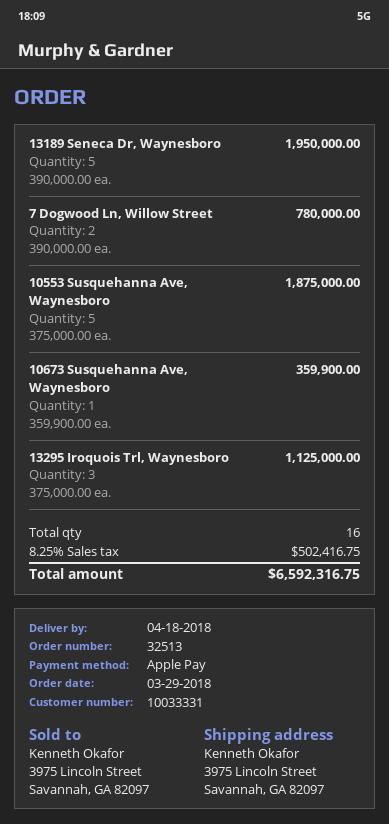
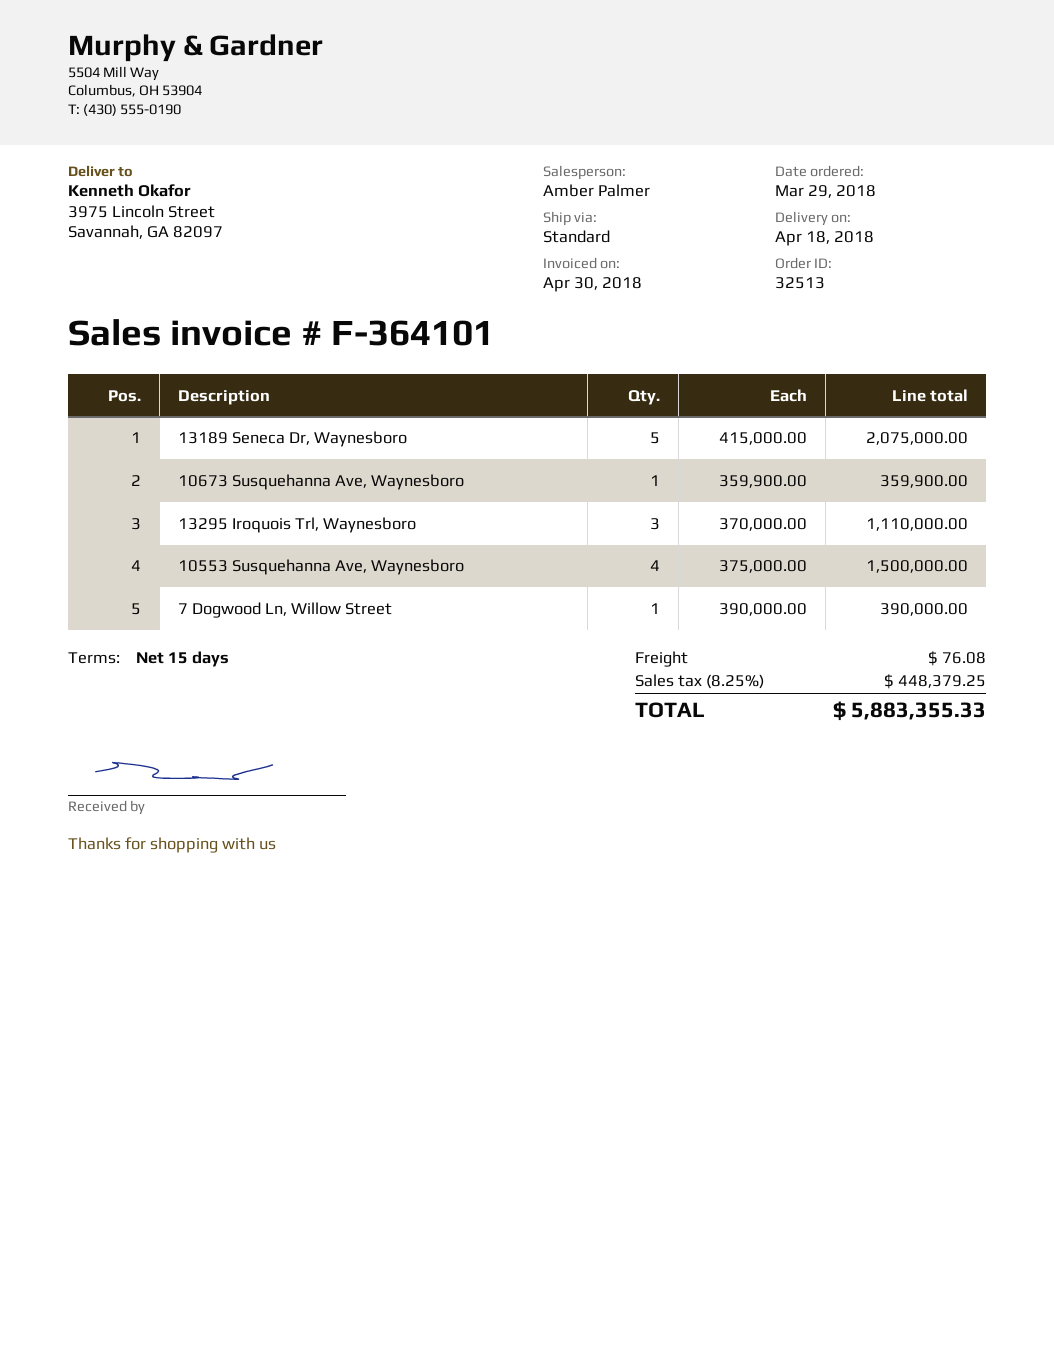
13189 Seneca Dr, Waynesboro: 5 x 390000.00 = 1950000.00 -> 5 x 415000.00 = 2075000.00
7 Dogwood Ln, Willow Street: 2 x 390000.00 = 780000.00 -> 1 x 390000.00 = 390000.00
10553 Susquehanna Ave, Waynesboro: 5 x 375000.00 = 1875000.00 -> 4 x 375000.00 = 1500000.00
13295 Iroquois Trl, Waynesboro: 3 x 375000.00 = 1125000.00 -> 3 x 370000.00 = 1110000.00
shipping: none -> 76.08
tax: 8.25% = 502416.75 -> 8.25% = 448379.25
total: 6592316.75 -> 5883355.33

